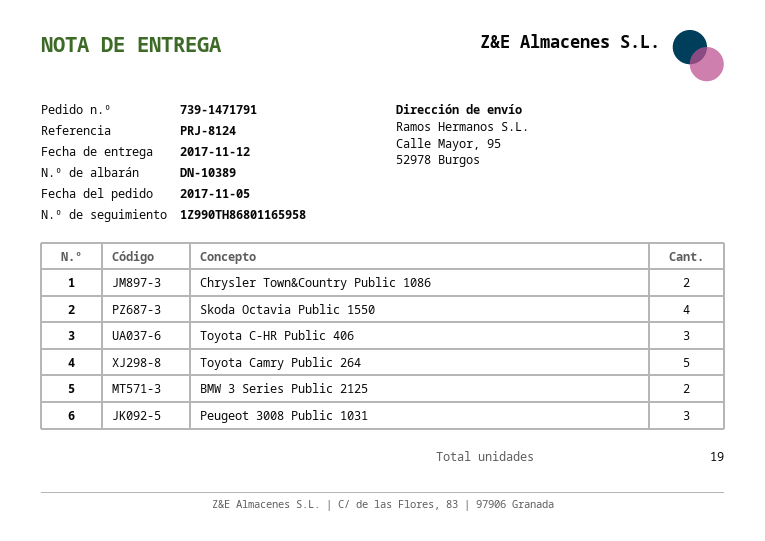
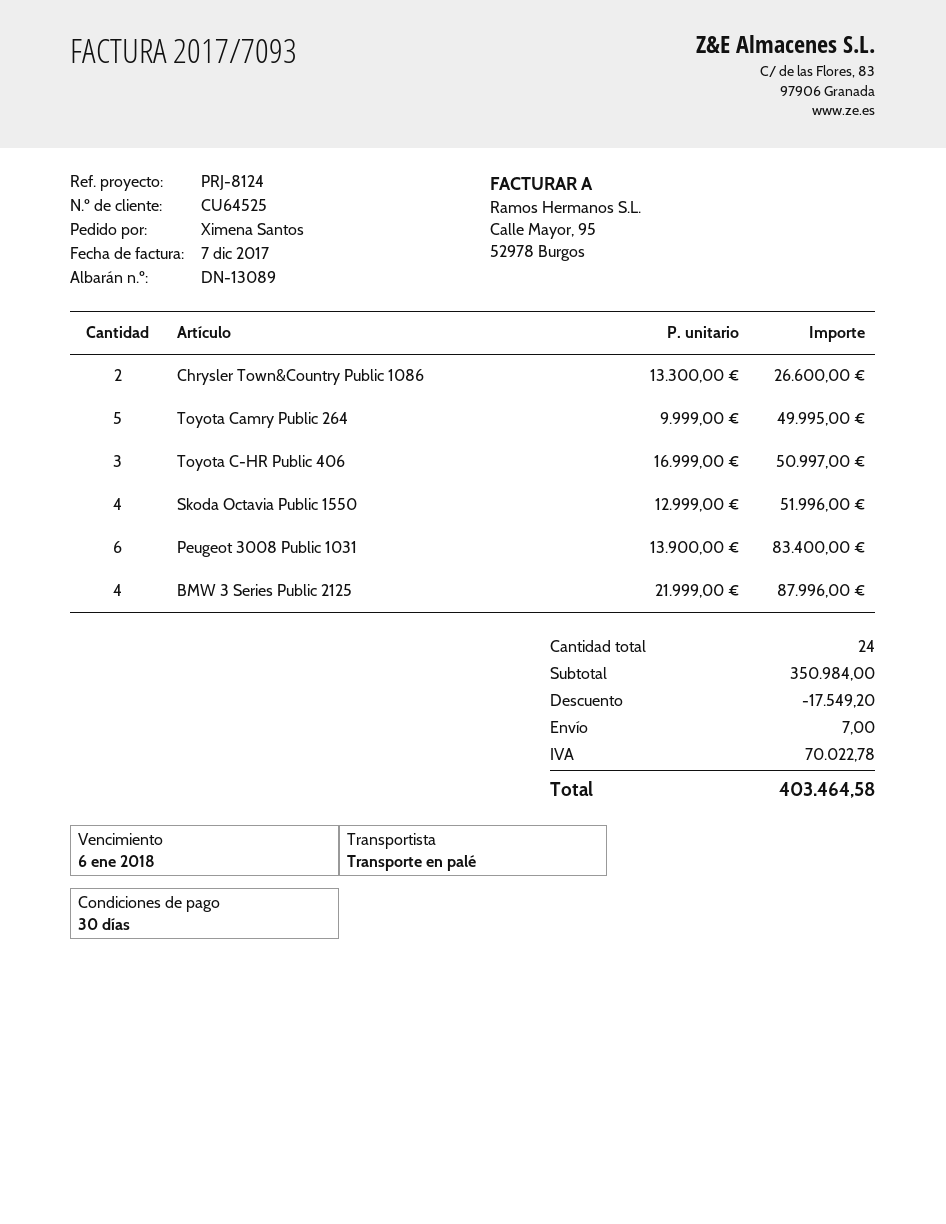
delivery note number: DN-10389 -> DN-13089
BMW 3 Series Public 2125: 2 -> 4
Peugeot 3008 Public 1031: 3 -> 6
total quantity: 19 -> 24

